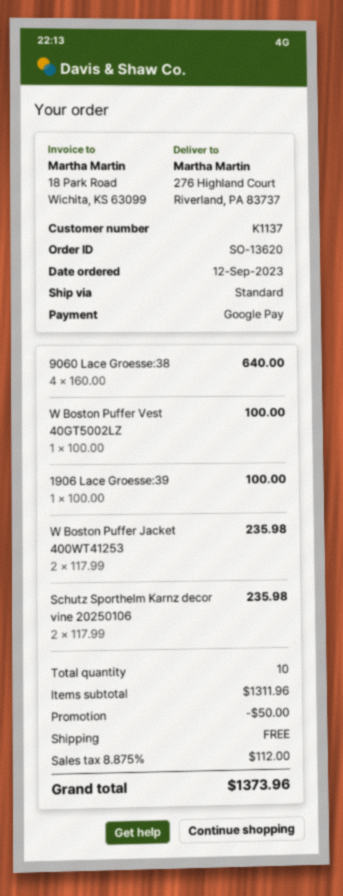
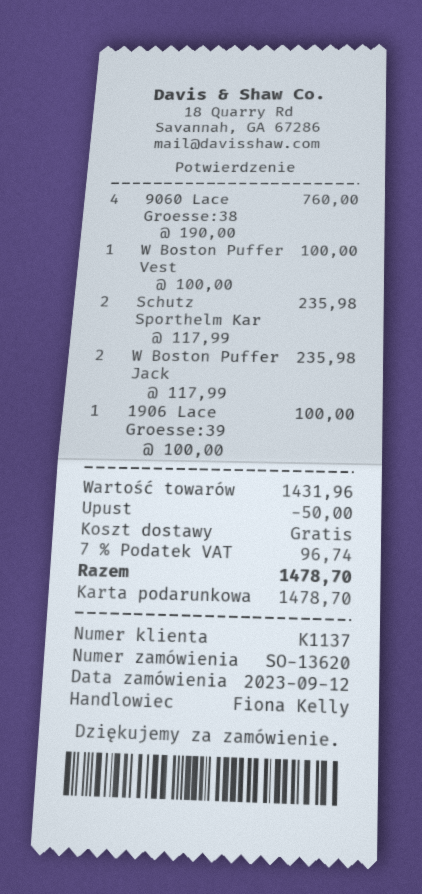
payment method: Google Pay -> gift card
9060 Lace Groesse:38: 4 x 160.00 = 640.00 -> 4 x 190.00 = 760.00
subtotal: 1311.96 -> 1431.96
tax: 8.875% = 112.00 -> 7% = 96.74
total: 1373.96 -> 1478.70

